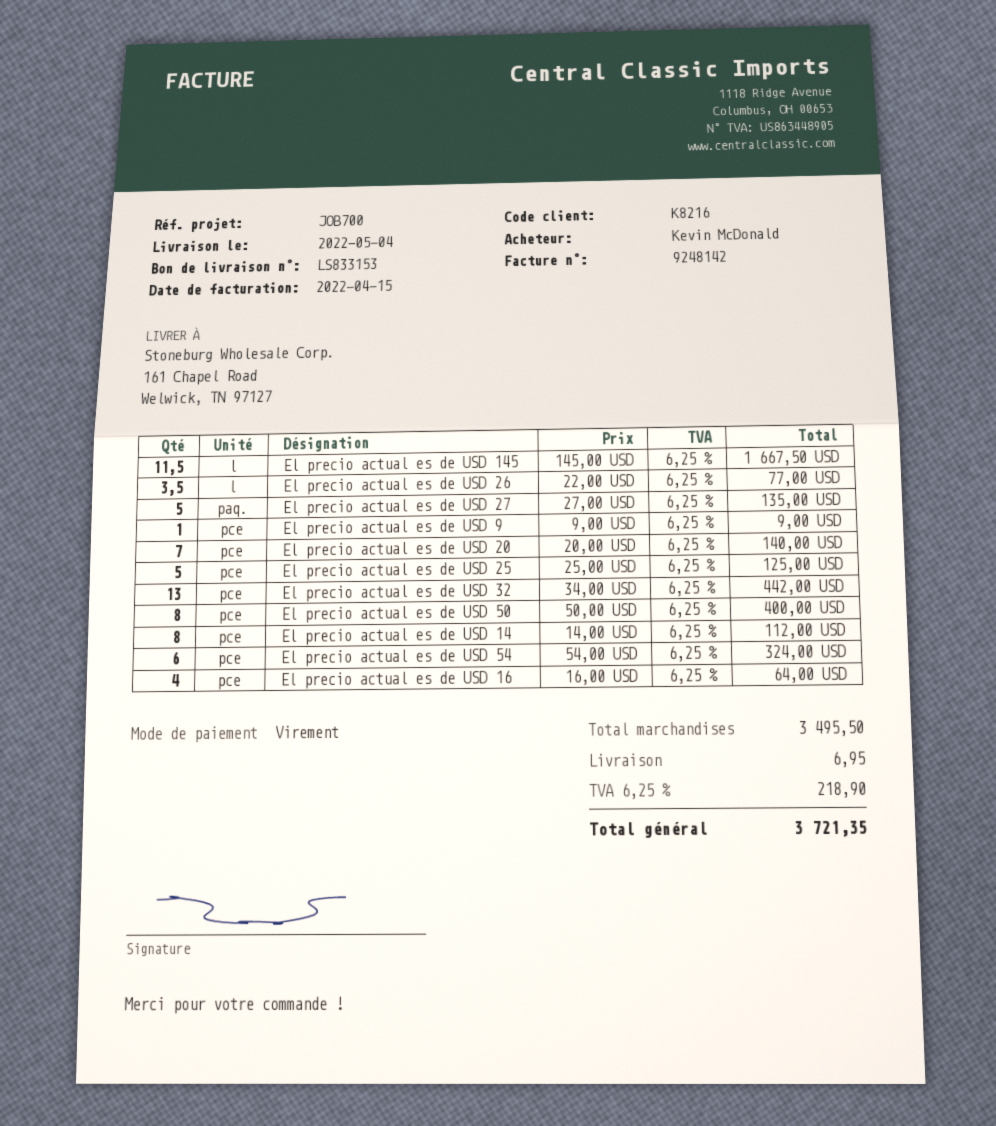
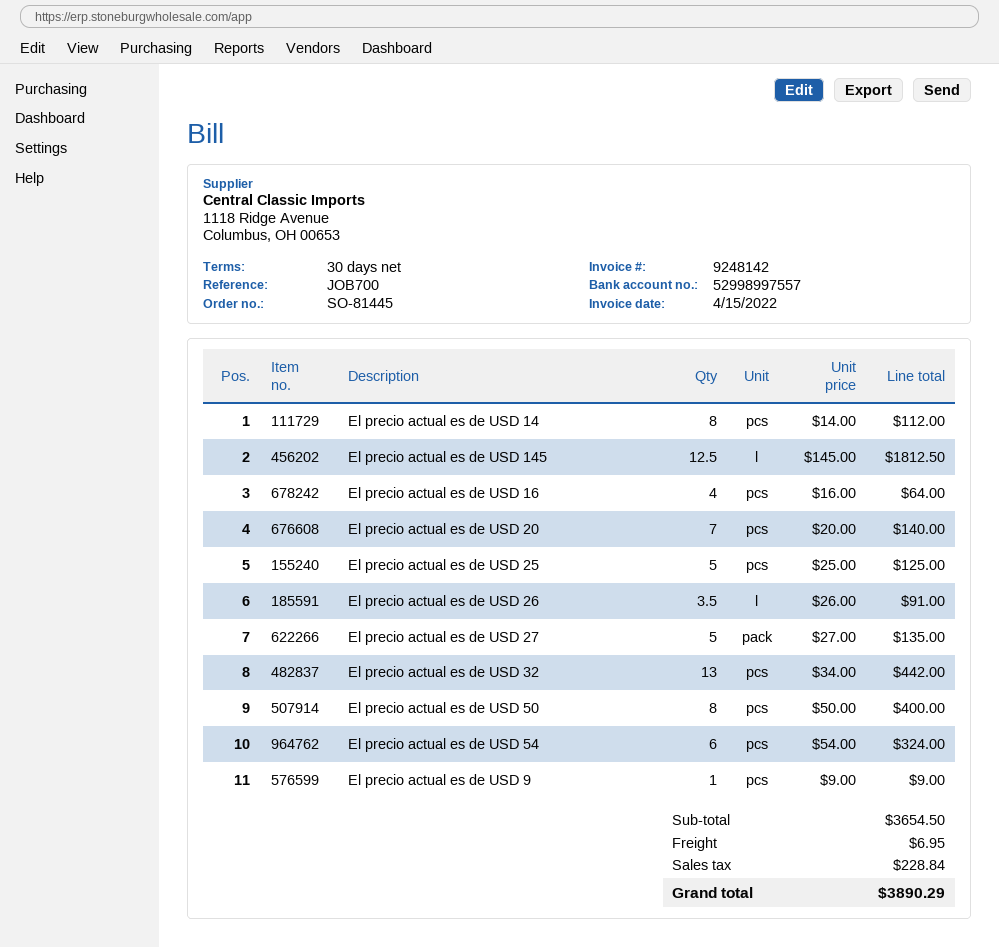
El precio actual es de USD 145: 11.5 x 145.00 = 1667.50 -> 12.5 x 145.00 = 1812.50
El precio actual es de USD 26: 3.5 x 22.00 = 77.00 -> 3.5 x 26.00 = 91.00
subtotal: 3495.50 -> 3654.50
tax: 218.90 -> 228.84
total: 3721.35 -> 3890.29

